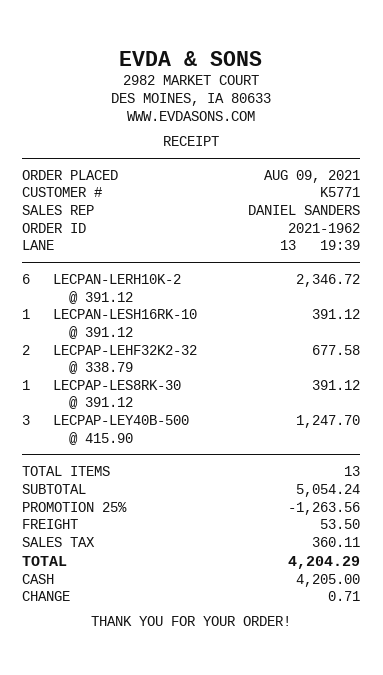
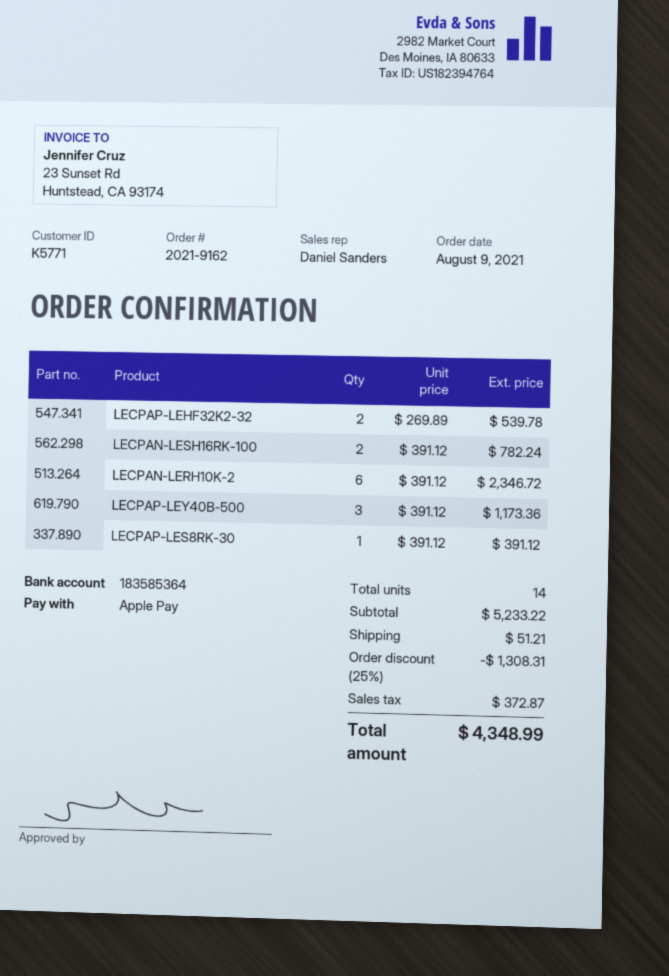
order number: 2021-1962 -> 2021-9162
payment method: cash -> Apple Pay
LECPAN-LESH16RK-10: 1 x 391.12 = 391.12 -> 2 x 391.12 = 782.24
LECPAP-LEHF32K2-32: 2 x 338.79 = 677.58 -> 2 x 269.89 = 539.78
LECPAP-LEY40B-500: 3 x 415.90 = 1247.70 -> 3 x 391.12 = 1173.36
total quantity: 13 -> 14
subtotal: 5054.24 -> 5233.22
discount: 25% = 1263.56 -> 25% = 1308.31
shipping: 53.50 -> 51.21
tax: 360.11 -> 372.87
total: 4204.29 -> 4348.99

